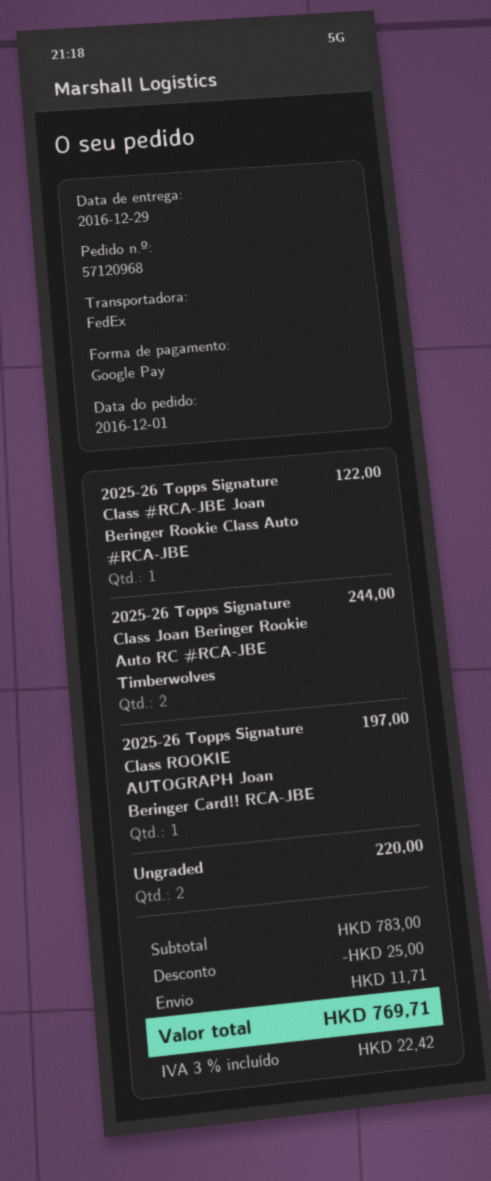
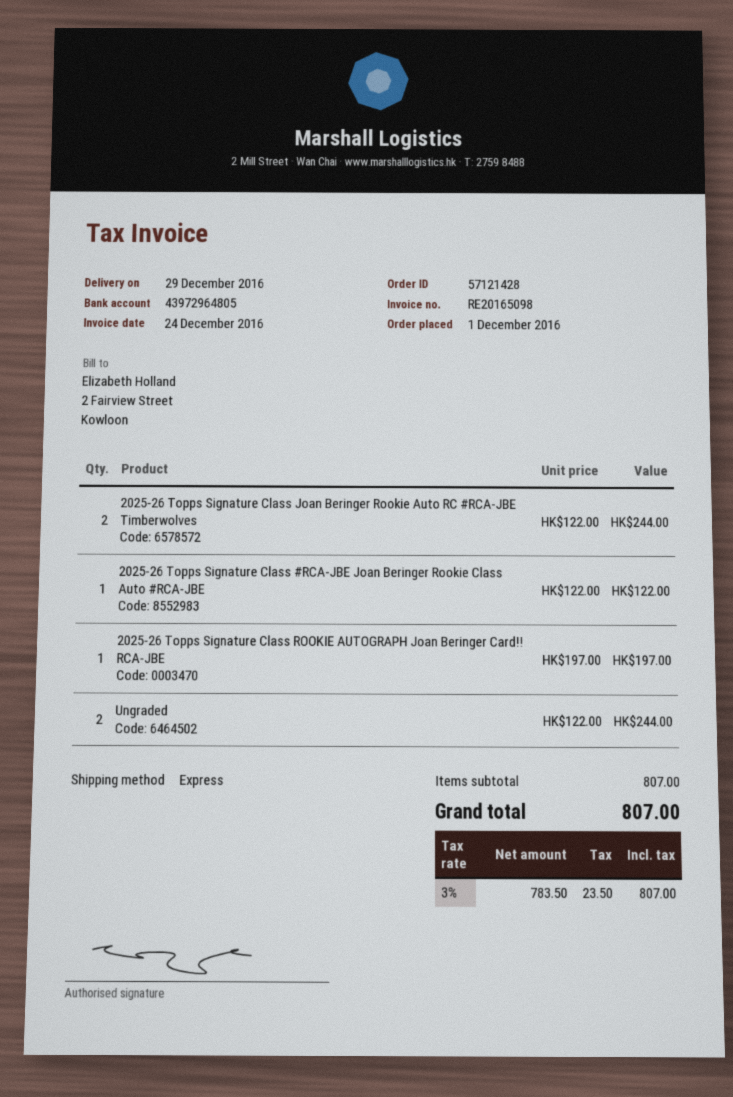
order number: 57120968 -> 57121428
shipping method: FedEx -> express
Ungraded: 2 for 220.00 -> 2 for 244.00
subtotal: 783.00 -> 807.00
discount: 25.00 -> none
shipping: 11.71 -> none
tax: 3% = 22.42 -> 3% = 23.50
total: 769.71 -> 807.00

